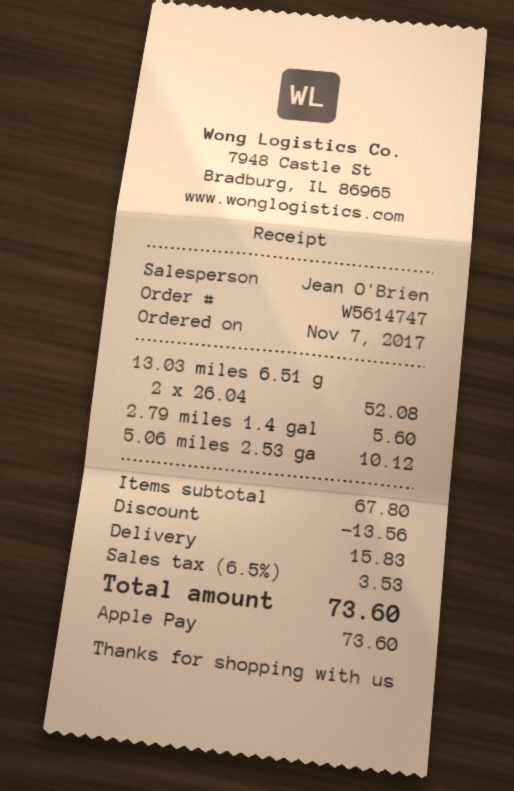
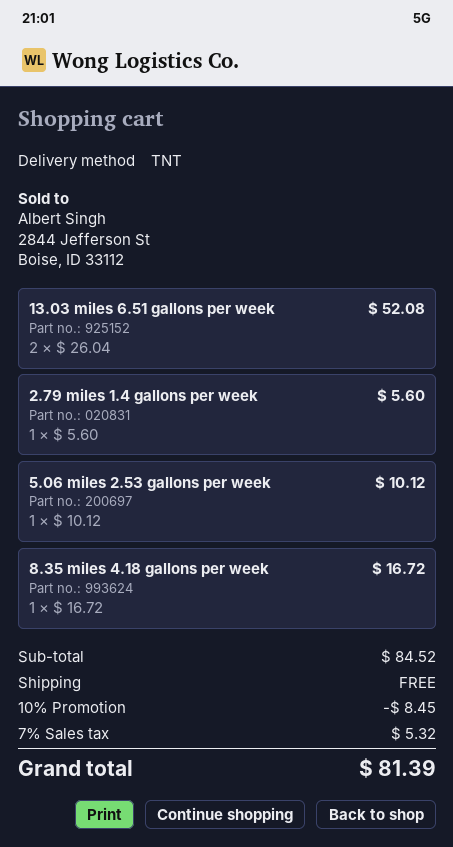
8.35 miles 4.18 gallons per week: none -> 1 x 16.72 = 16.72
subtotal: 67.80 -> 84.52
discount: 13.56 -> 8.45
shipping: 15.83 -> 0.00
tax: 6.5% = 3.53 -> 7% = 5.32
total: 73.60 -> 81.39

